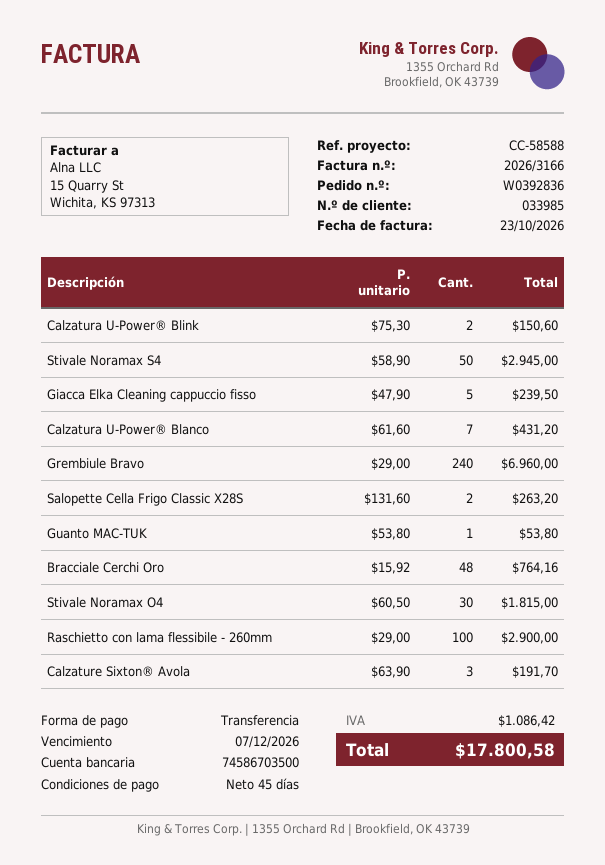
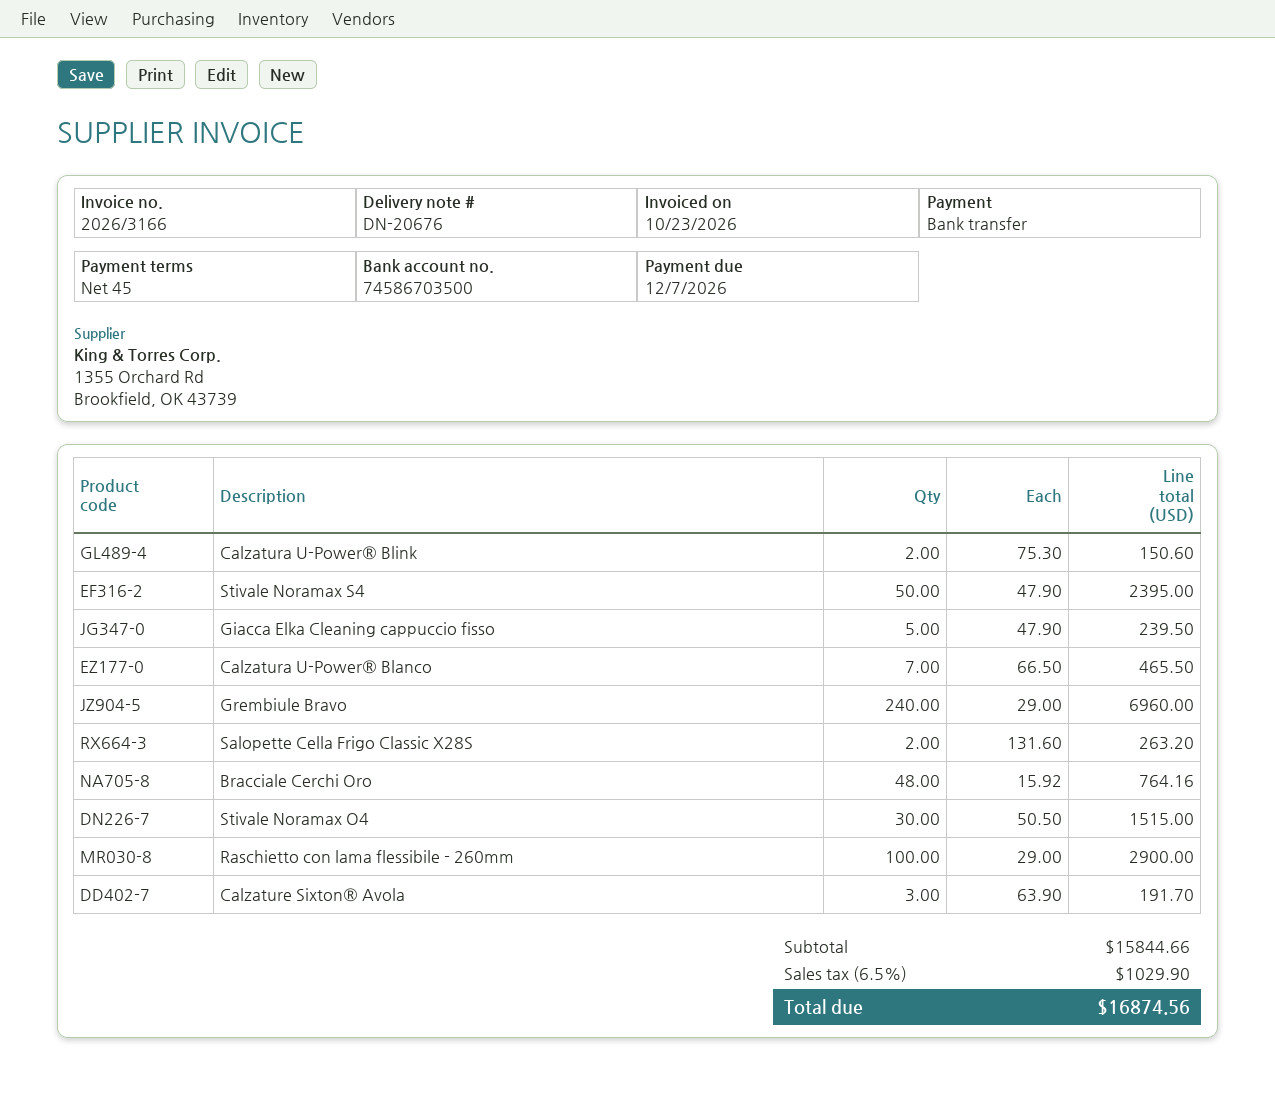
Stivale Noramax S4: 50 x 58.90 = 2945.00 -> 50 x 47.90 = 2395.00
Calzatura U-Power® Blanco: 7 x 61.60 = 431.20 -> 7 x 66.50 = 465.50
Guanto MAC-TUK: 1 x 53.80 = 53.80 -> none
Stivale Noramax O4: 30 x 60.50 = 1815.00 -> 30 x 50.50 = 1515.00
tax: 1086.42 -> 1029.90
total: 17800.58 -> 16874.56

